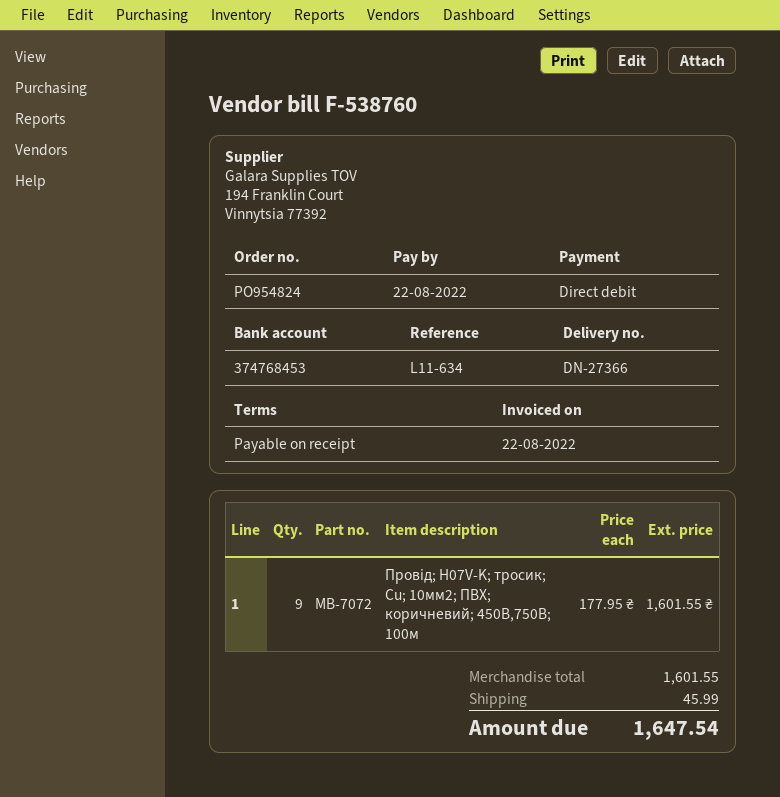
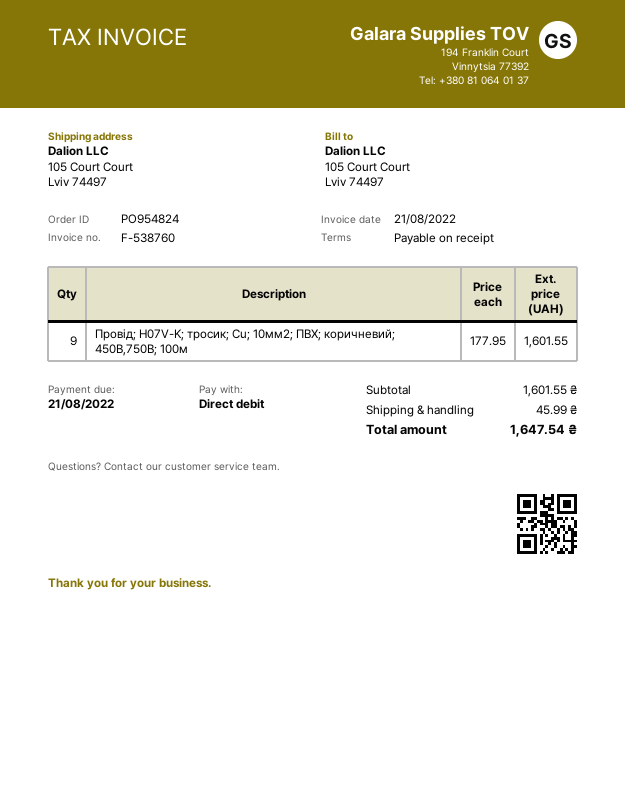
invoice date: 2022-08-22 -> 2022-08-21
due date: 2022-08-22 -> 2022-08-21

